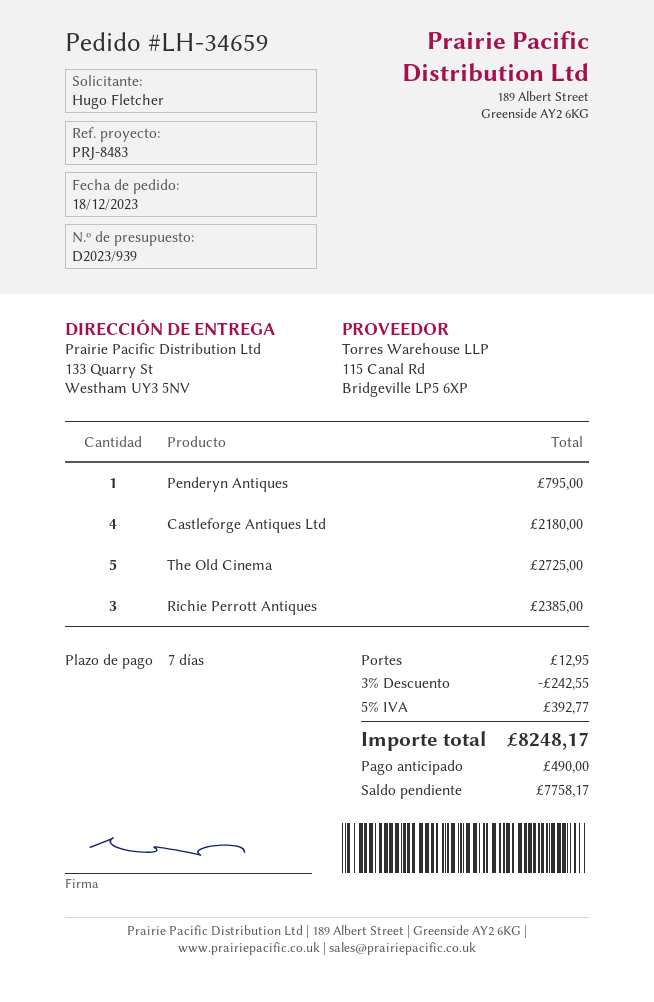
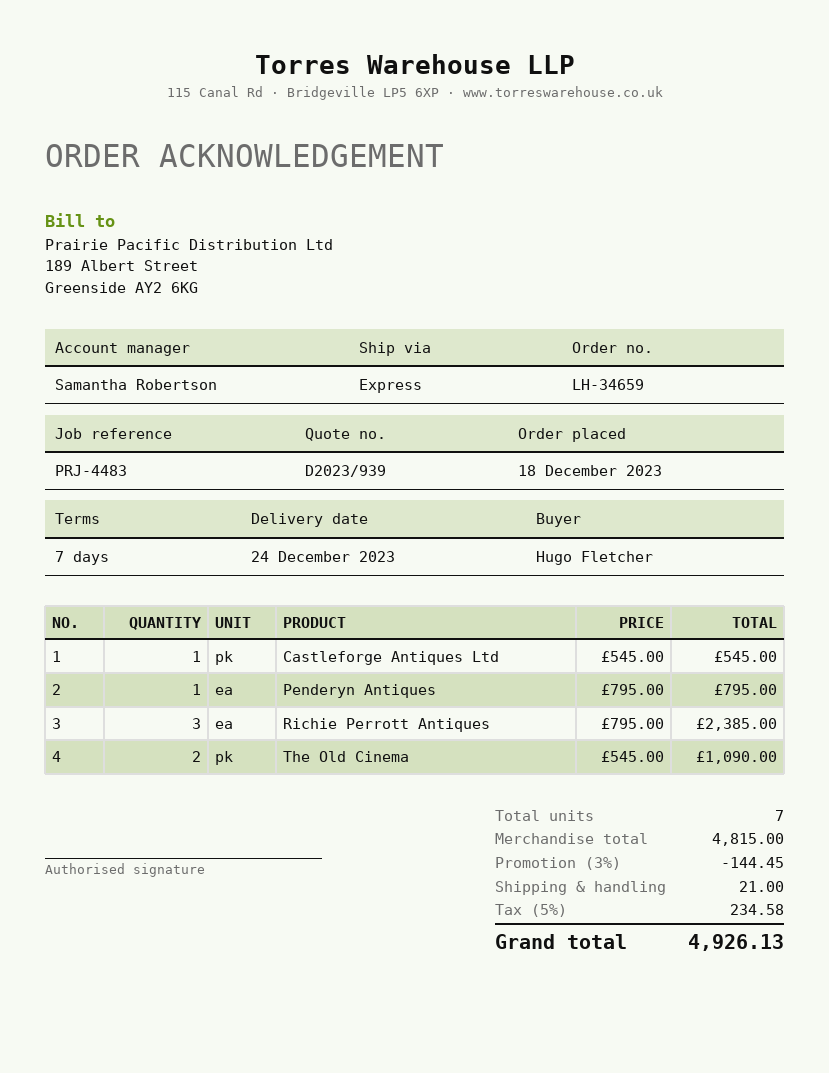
reference: PRJ-8483 -> PRJ-4483
Castleforge Antiques Ltd: 4 for 2180.00 -> 1 for 545.00
The Old Cinema: 5 for 2725.00 -> 2 for 1090.00
discount: 3% = 242.55 -> 3% = 144.45
shipping: 12.95 -> 21.00
tax: 5% = 392.77 -> 5% = 234.58
total: 8248.17 -> 4926.13

